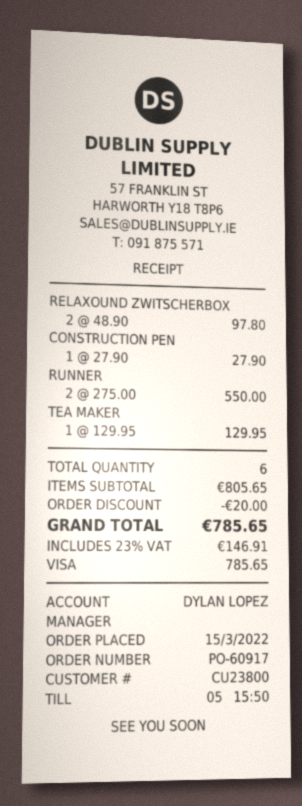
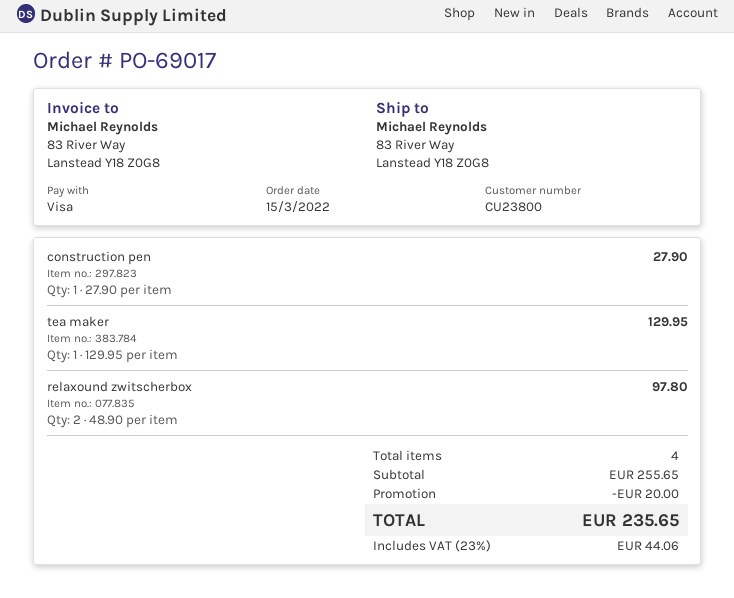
order number: PO-60917 -> PO-69017
RUNNER: 2 x 275.00 = 550.00 -> none
total quantity: 6 -> 4
subtotal: 805.65 -> 255.65
tax: 23% = 146.91 -> 23% = 44.06
total: 785.65 -> 235.65

